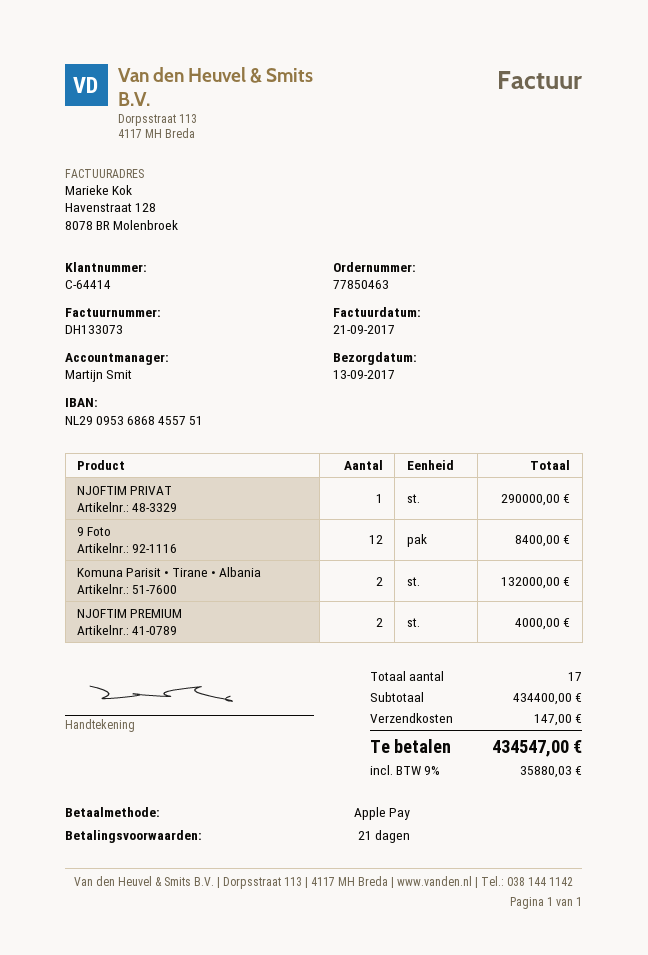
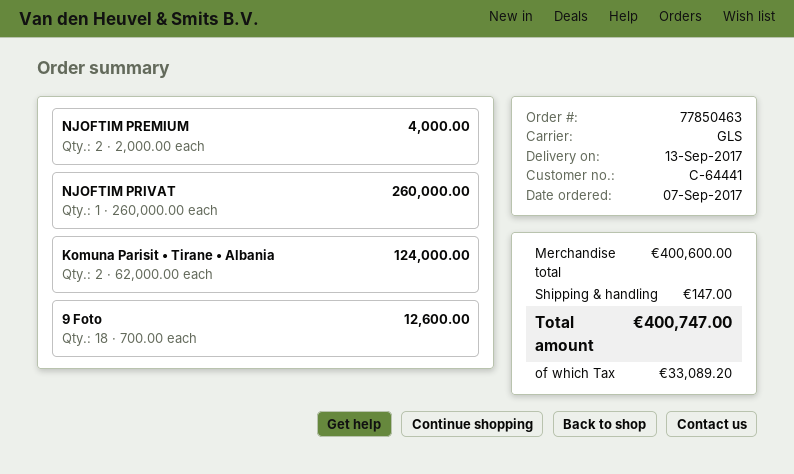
customer number: C-64414 -> C-64441
NJOFTIM PRIVAT: 1 for 290000.00 -> 1 for 260000.00
9 Foto: 12 for 8400.00 -> 18 for 12600.00
Komuna Parisit • Tirane • Albania: 2 for 132000.00 -> 2 for 124000.00
subtotal: 434400.00 -> 400600.00
tax: 35880.03 -> 33089.20
total: 434547.00 -> 400747.00

